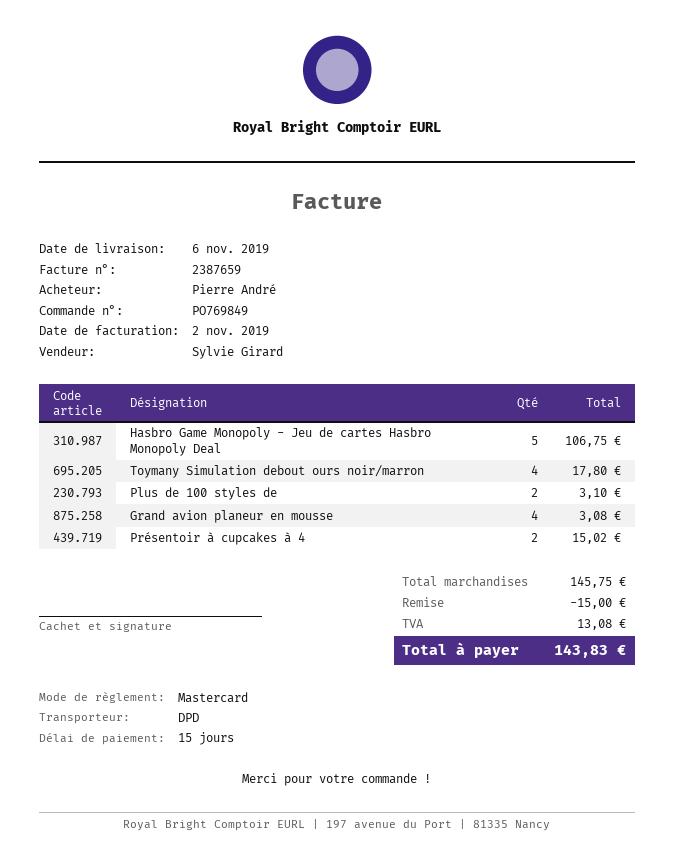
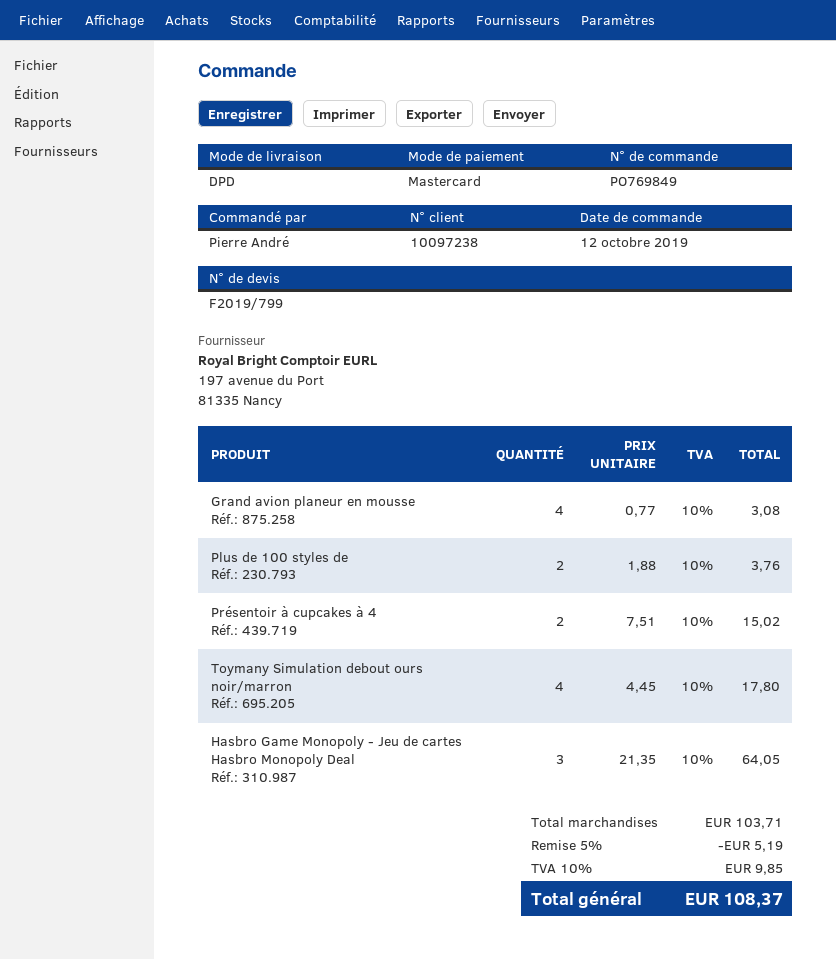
Hasbro Game Monopoly - Jeu de cartes Hasbro Monopoly Deal: 5 for 106.75 -> 3 for 64.05
Plus de 100 styles de: 2 for 3.10 -> 2 for 3.76
subtotal: 145.75 -> 103.71
discount: 15.00 -> 5.19
tax: 13.08 -> 9.85
total: 143.83 -> 108.37

